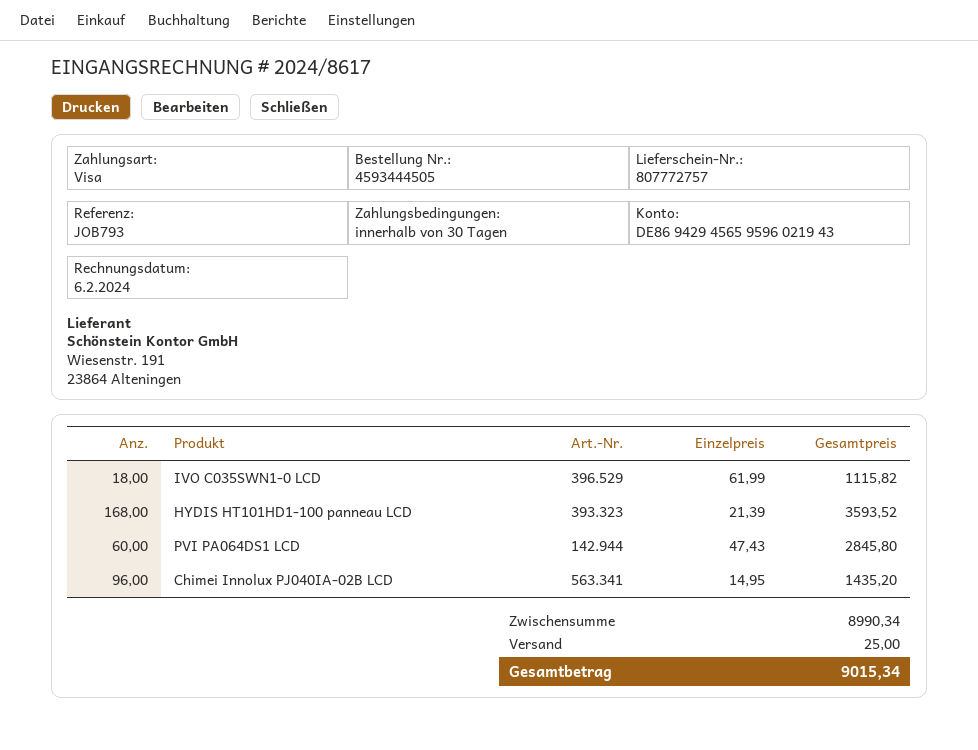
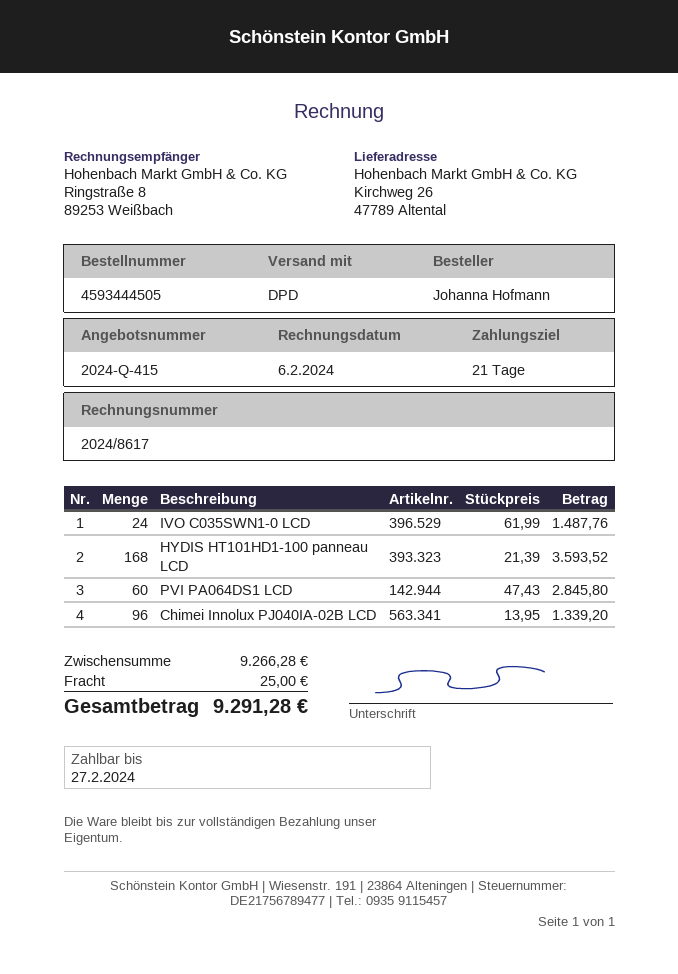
payment terms: 30 days -> 21 days
IVO C035SWN1-0 LCD: 18 x 61.99 = 1115.82 -> 24 x 61.99 = 1487.76
Chimei Innolux PJ040IA-02B LCD: 96 x 14.95 = 1435.20 -> 96 x 13.95 = 1339.20
subtotal: 8990.34 -> 9266.28
total: 9015.34 -> 9291.28

